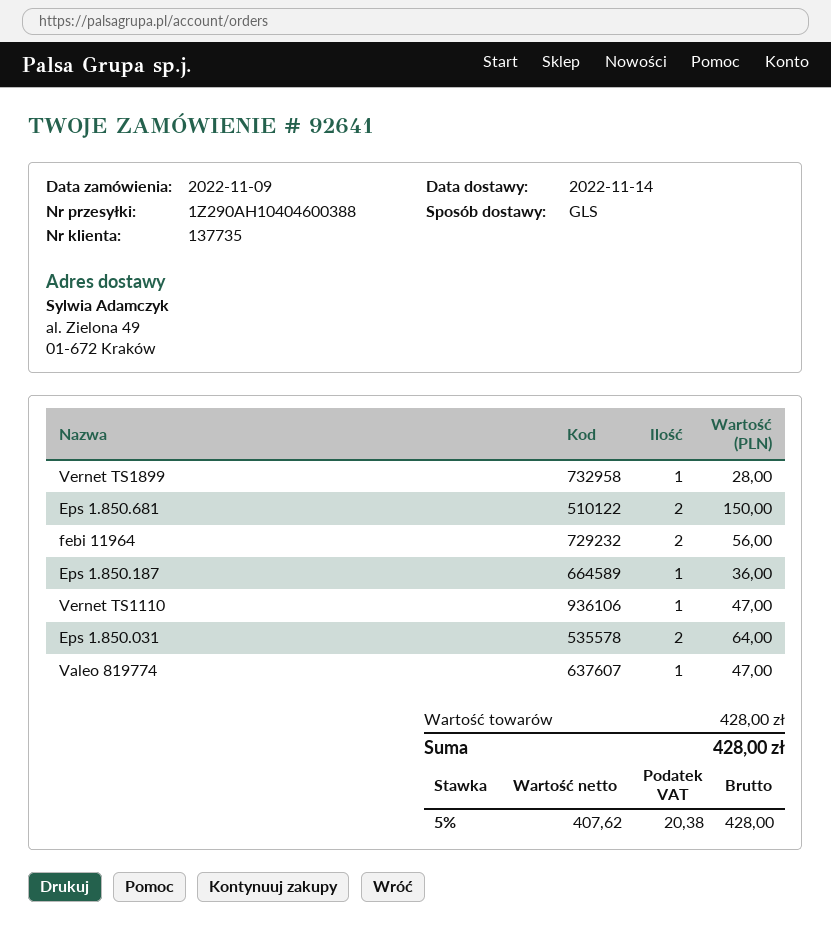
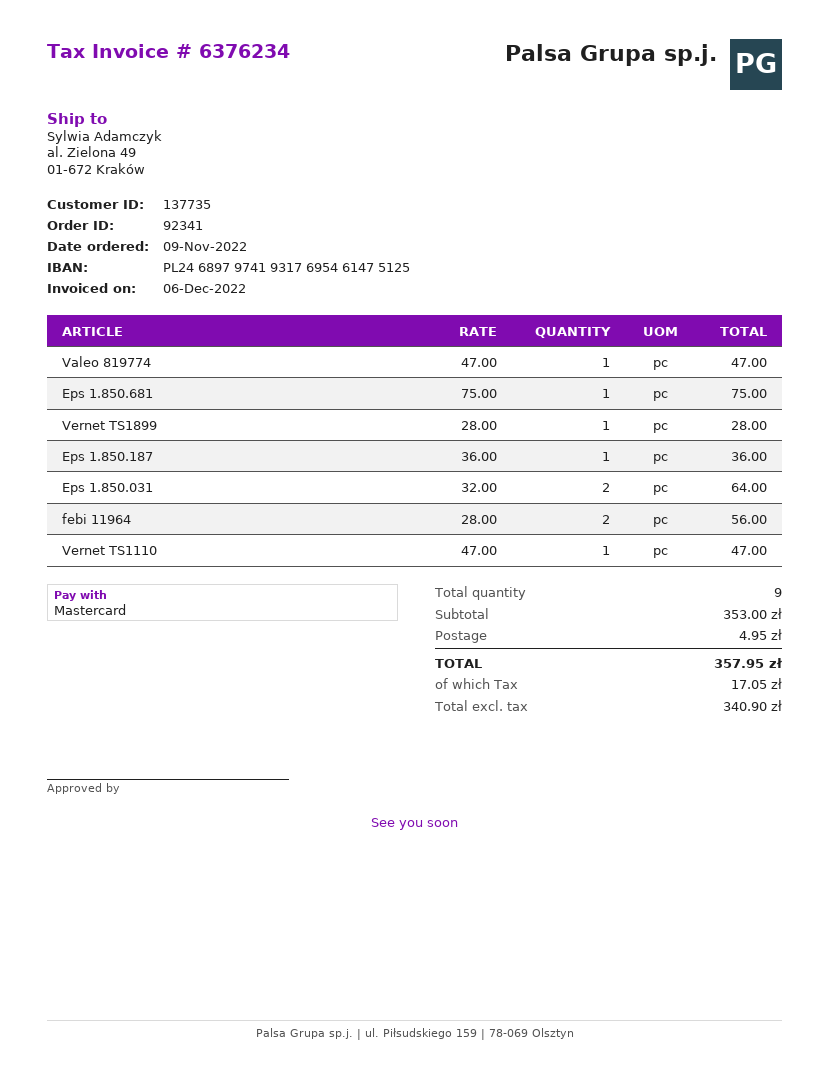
order number: 92641 -> 92341
Eps 1.850.681: 2 for 150.00 -> 1 for 75.00
subtotal: 428.00 -> 353.00
shipping: none -> 4.95
net: 407.62 -> 340.90
tax: 20.38 -> 17.05
total: 428.00 -> 357.95

